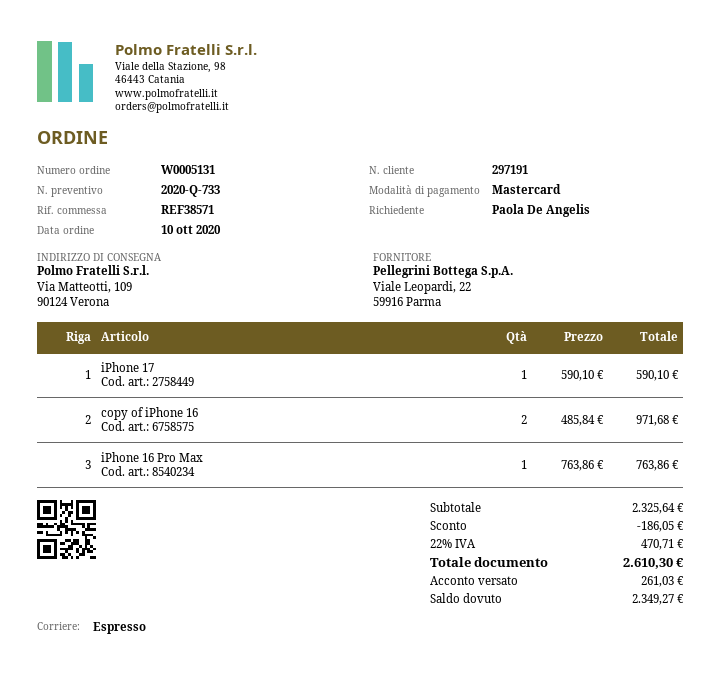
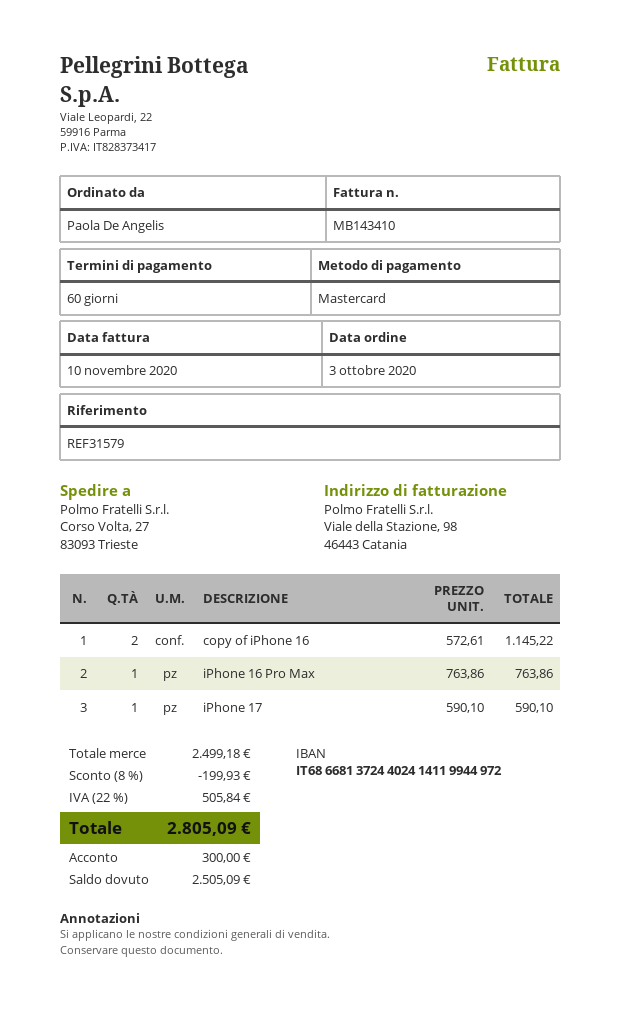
order date: 2020-10-10 -> 2020-10-03
reference: REF38571 -> REF31579
ship to: Via Matteotti, 109, 90124 Verona -> Corso Volta, 27, 83093 Trieste
copy of iPhone 16: 2 x 485.84 = 971.68 -> 2 x 572.61 = 1145.22
subtotal: 2325.64 -> 2499.18
discount: 186.05 -> 199.93
tax: 22% = 470.71 -> 22% = 505.84
total: 2610.30 -> 2805.09
deposit: 261.03 -> 300.00
balance: 2349.27 -> 2505.09

